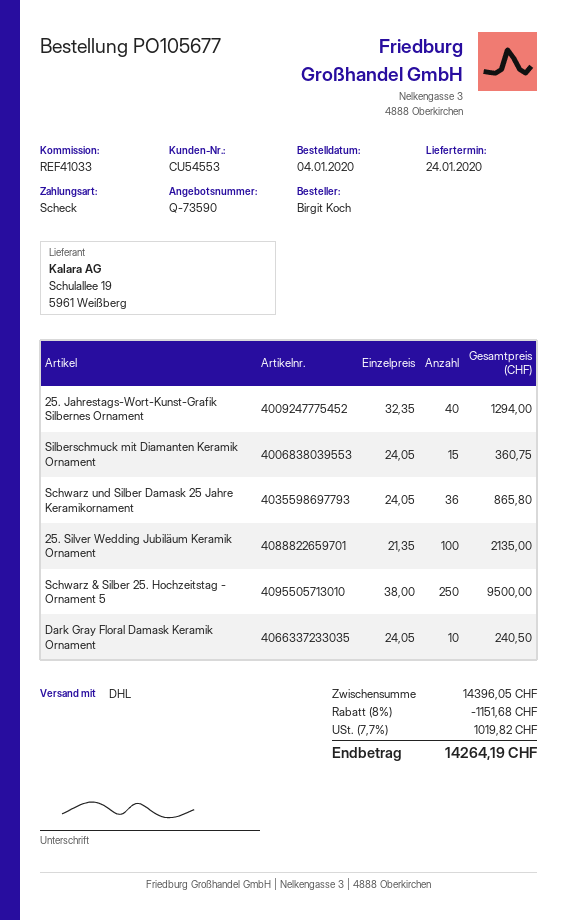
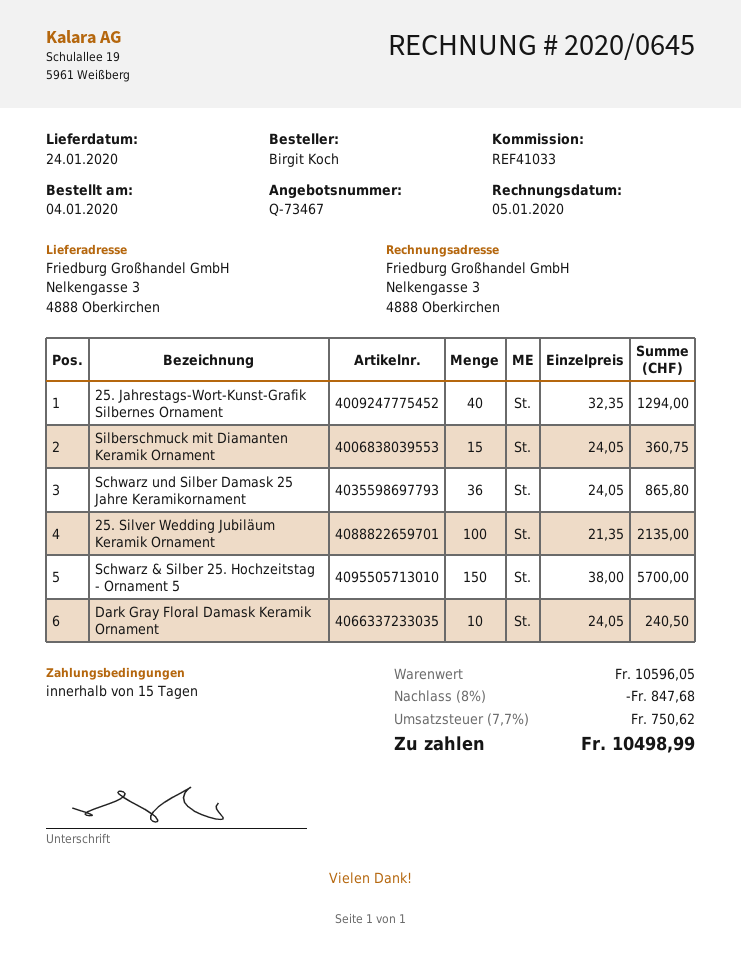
quote number: Q-73590 -> Q-73467
Schwarz & Silber 25. Hochzeitstag - Ornament 5: 250 x 38.00 = 9500.00 -> 150 x 38.00 = 5700.00
subtotal: 14396.05 -> 10596.05
discount: 8% = 1151.68 -> 8% = 847.68
tax: 7.7% = 1019.82 -> 7.7% = 750.62
total: 14264.19 -> 10498.99

